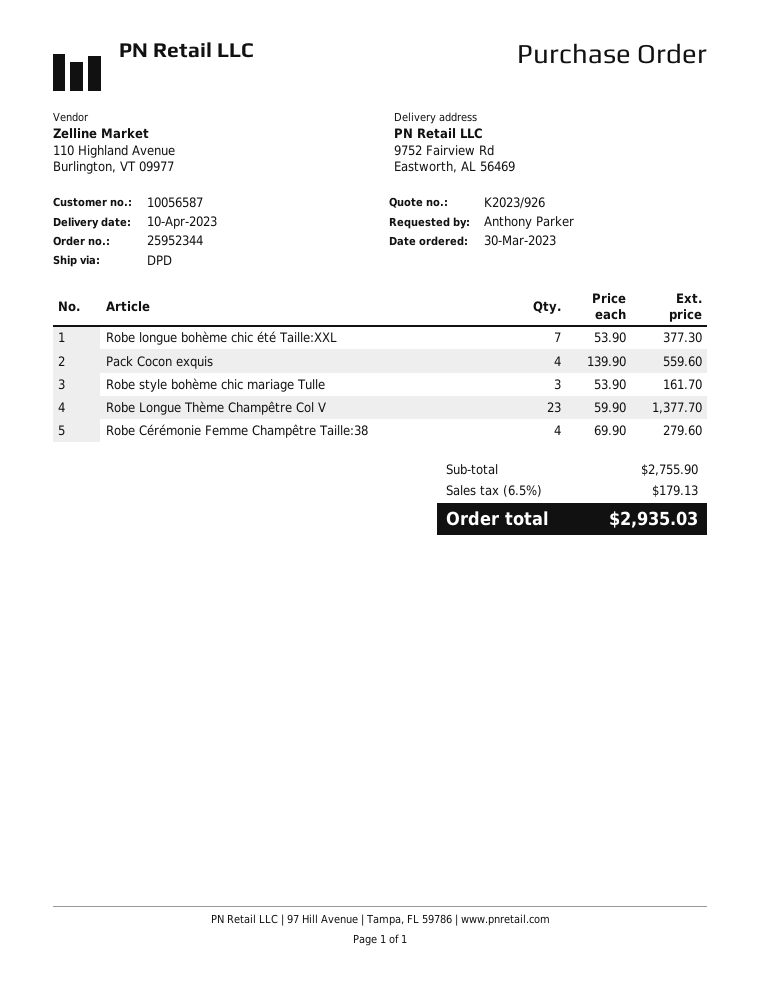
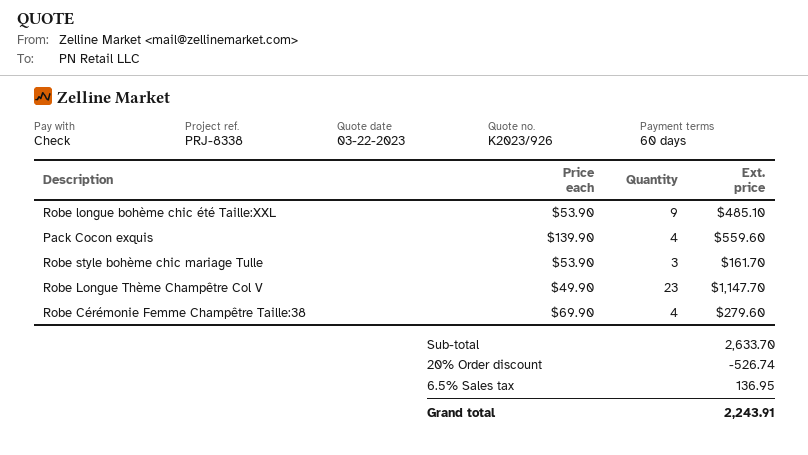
Robe longue bohème chic été Taille:XXL: 7 x 53.90 = 377.30 -> 9 x 53.90 = 485.10
Robe Longue Thème Champêtre Col V: 23 x 59.90 = 1377.70 -> 23 x 49.90 = 1147.70
subtotal: 2755.90 -> 2633.70
discount: none -> 20% = 526.74
tax: 6.5% = 179.13 -> 6.5% = 136.95
total: 2935.03 -> 2243.91

